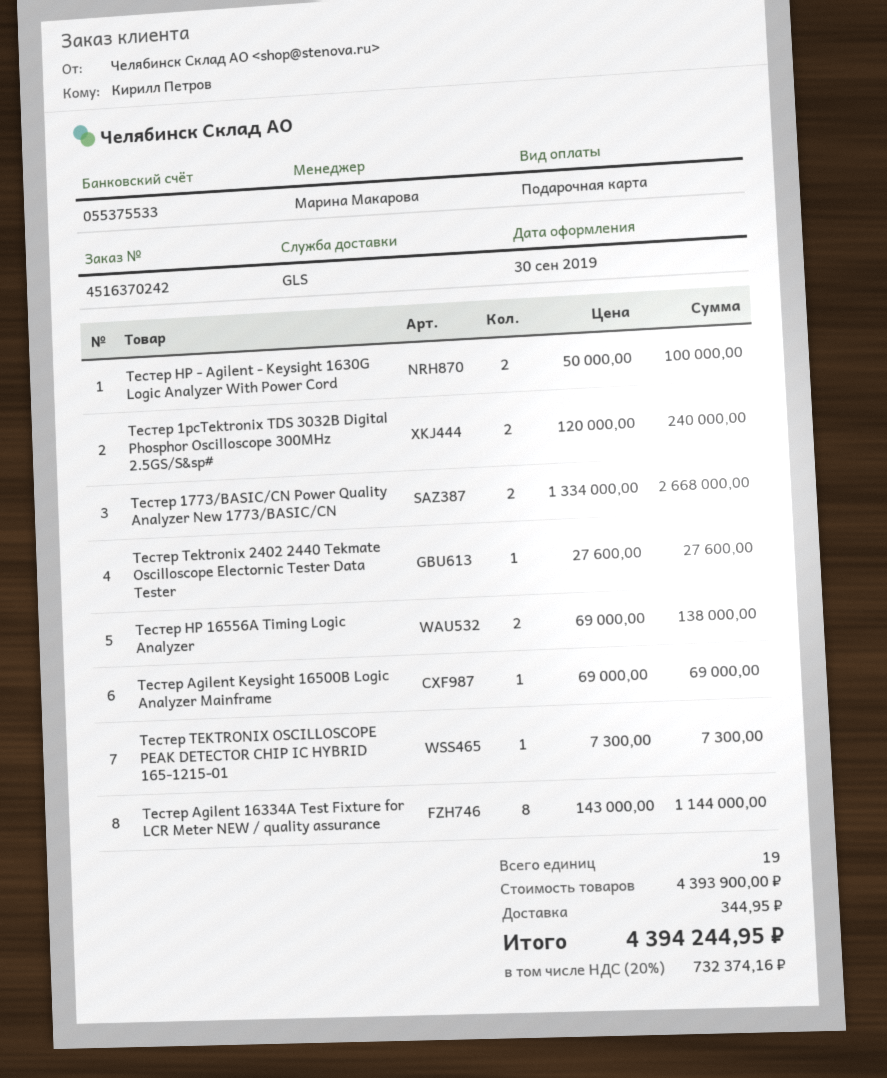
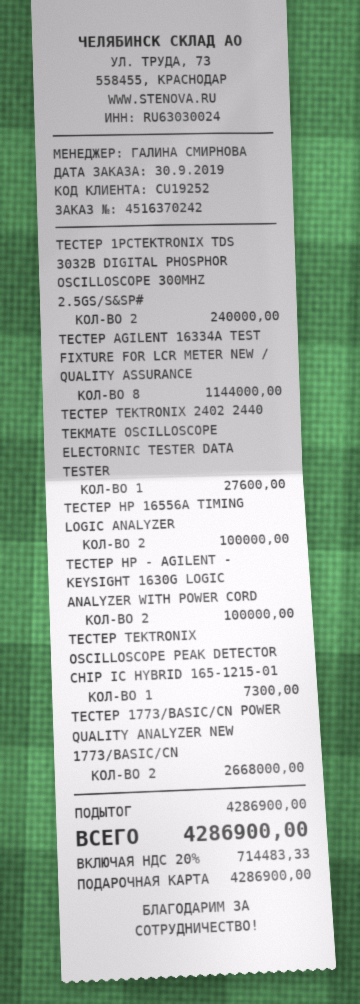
sales rep: Марина Макарова -> ГАЛИНА СМИРНОВА
Тестер HP 16556A Timing Logic Analyzer: 2 for 138000.00 -> 2 for 100000.00
Тестер Agilent Keysight 16500B Logic Analyzer Mainframe: 1 for 69000.00 -> none
subtotal: 4393900.00 -> 4286900.00
shipping: 344.95 -> none
tax: 20% = 732374.16 -> 20% = 714483.33
total: 4394244.95 -> 4286900.00

